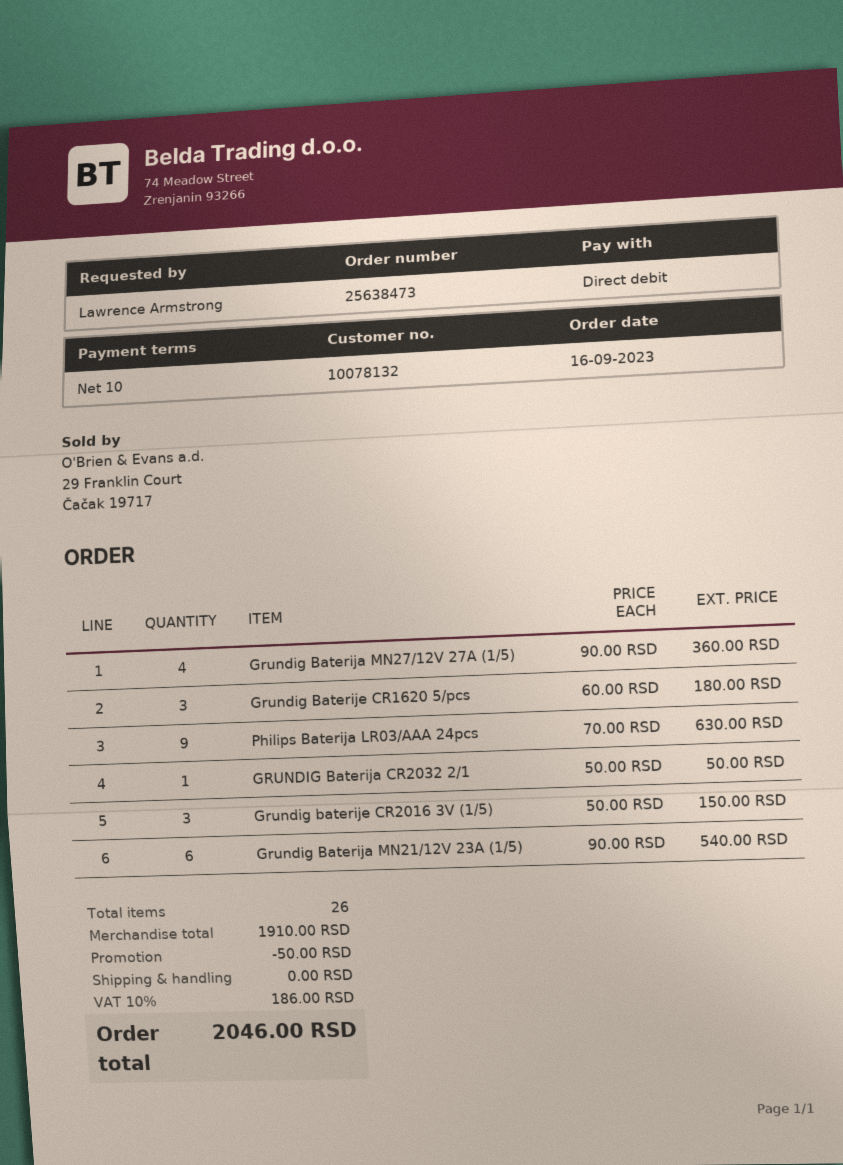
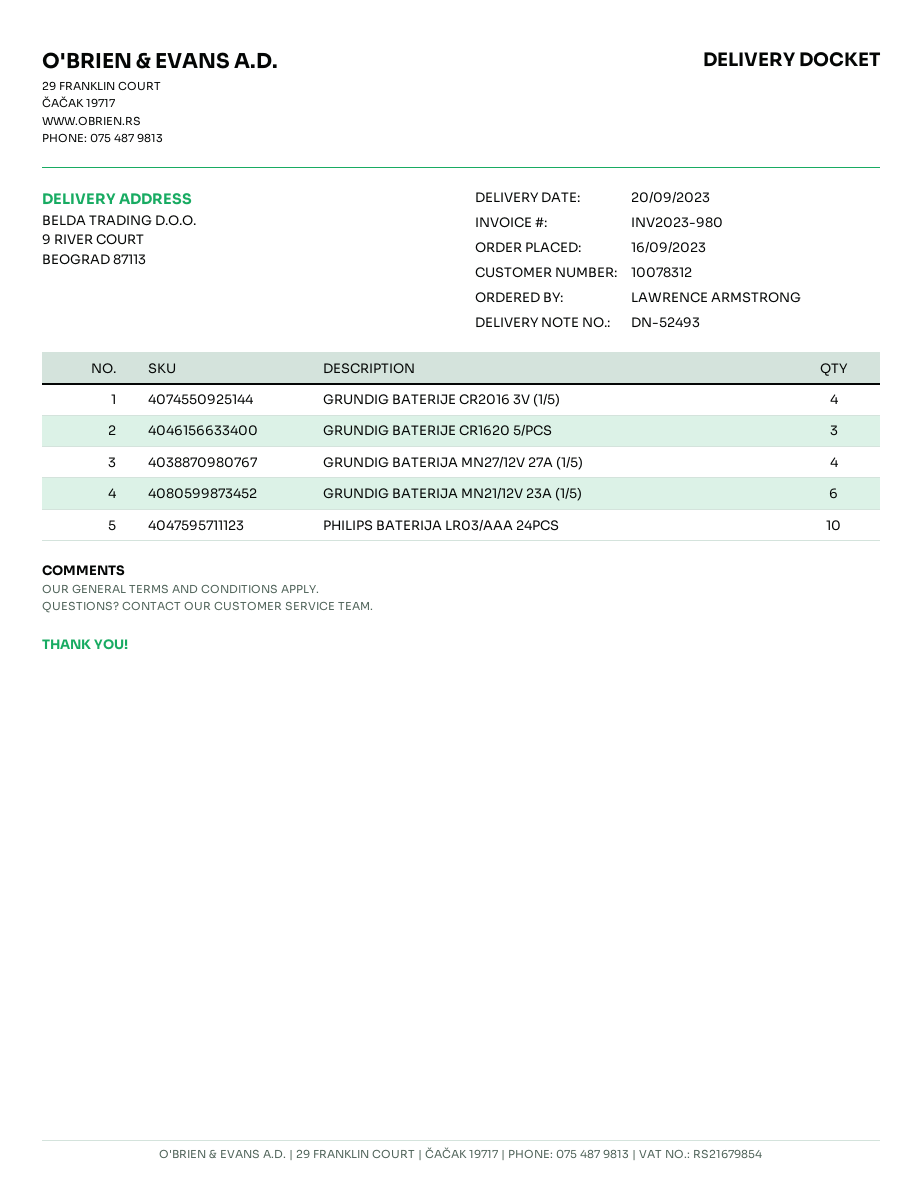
customer number: 10078132 -> 10078312
Philips Baterija LR03/AAA 24pcs: 9 -> 10
GRUNDIG Baterija CR2032 2/1: 1 -> none
Grundig baterije CR2016 3V (1/5): 3 -> 4

